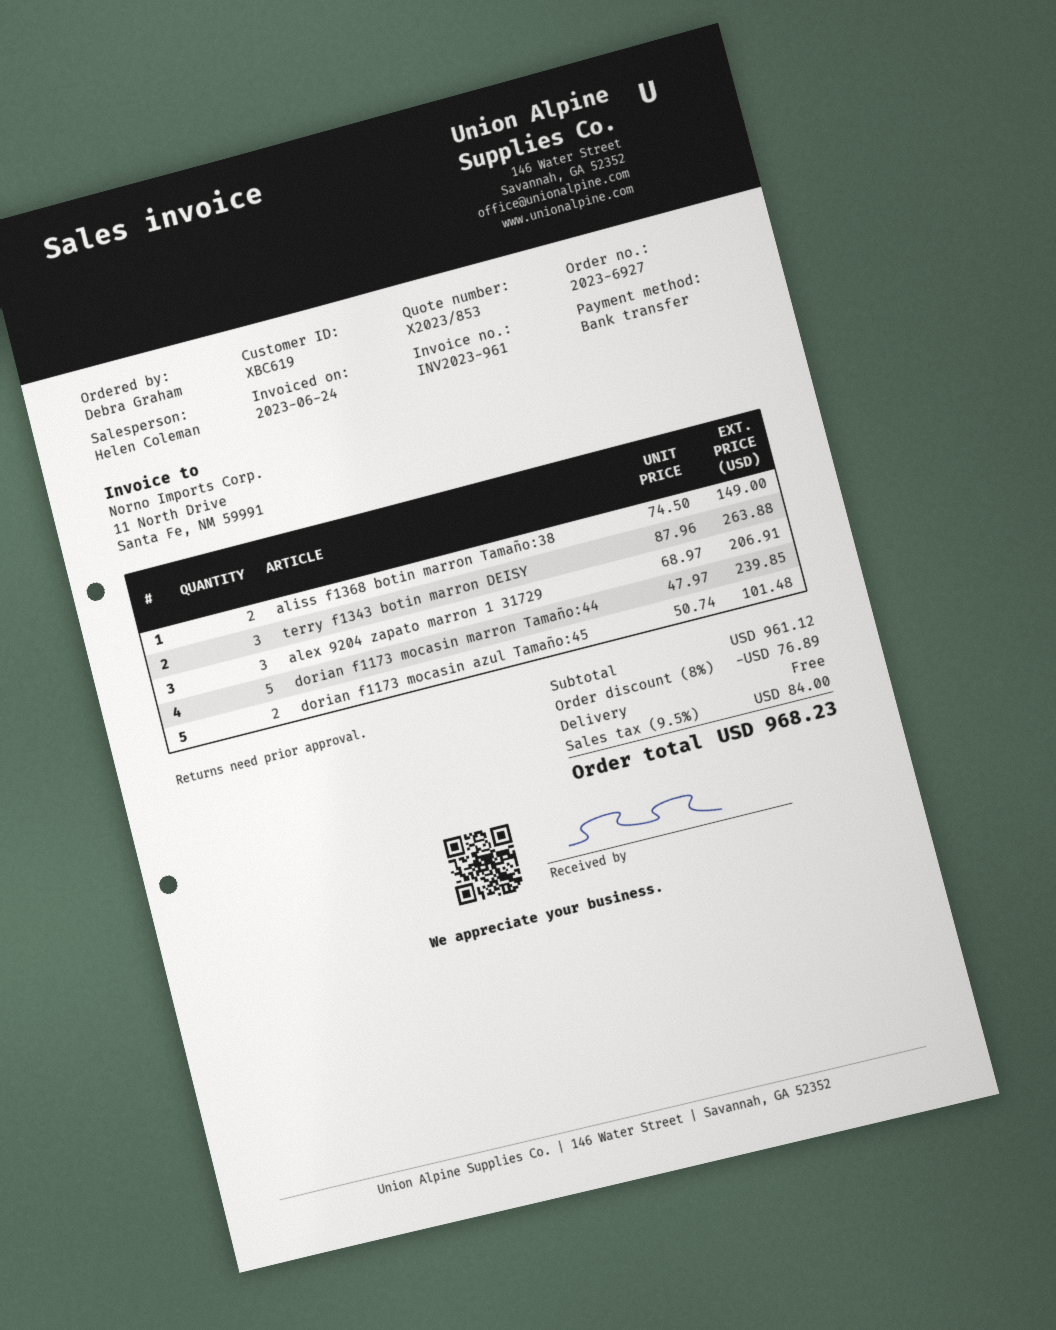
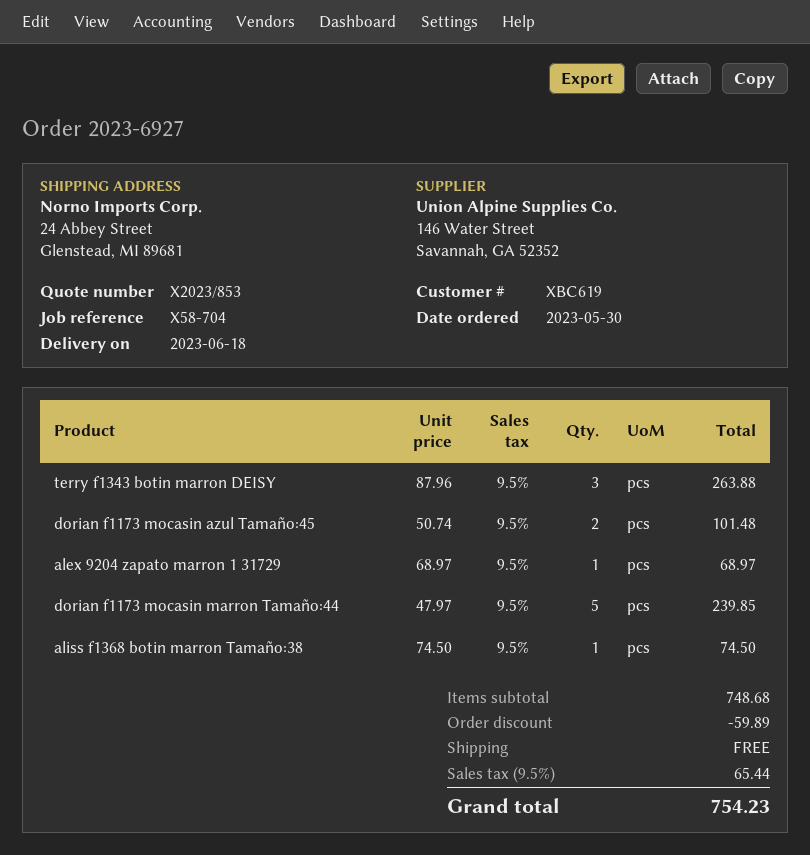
aliss f1368 botin marron Tamaño:38: 2 x 74.50 = 149.00 -> 1 x 74.50 = 74.50
alex 9204 zapato marron 1 31729: 3 x 68.97 = 206.91 -> 1 x 68.97 = 68.97
subtotal: 961.12 -> 748.68
discount: 76.89 -> 59.89
tax: 9.5% = 84.00 -> 9.5% = 65.44
total: 968.23 -> 754.23

